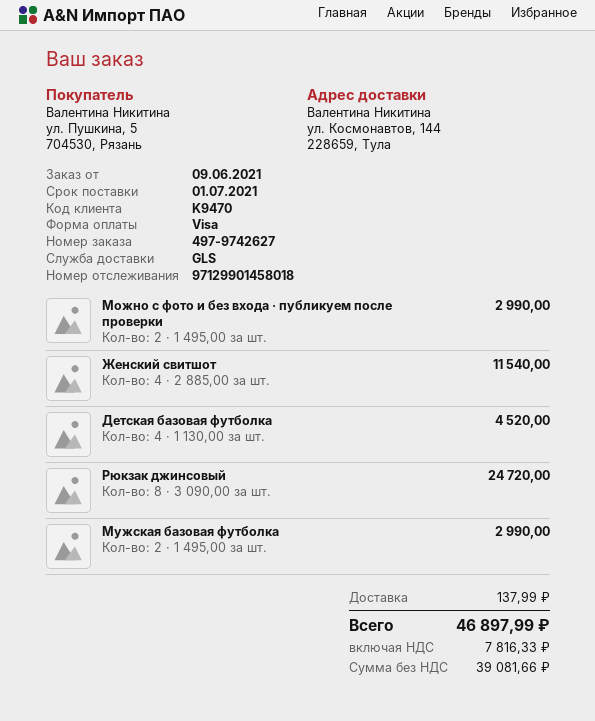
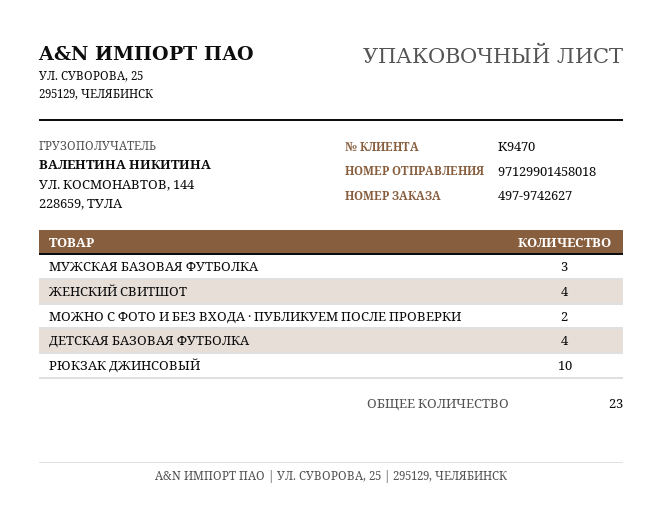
Рюкзак джинсовый: 8 -> 10
Мужская базовая футболка: 2 -> 3

